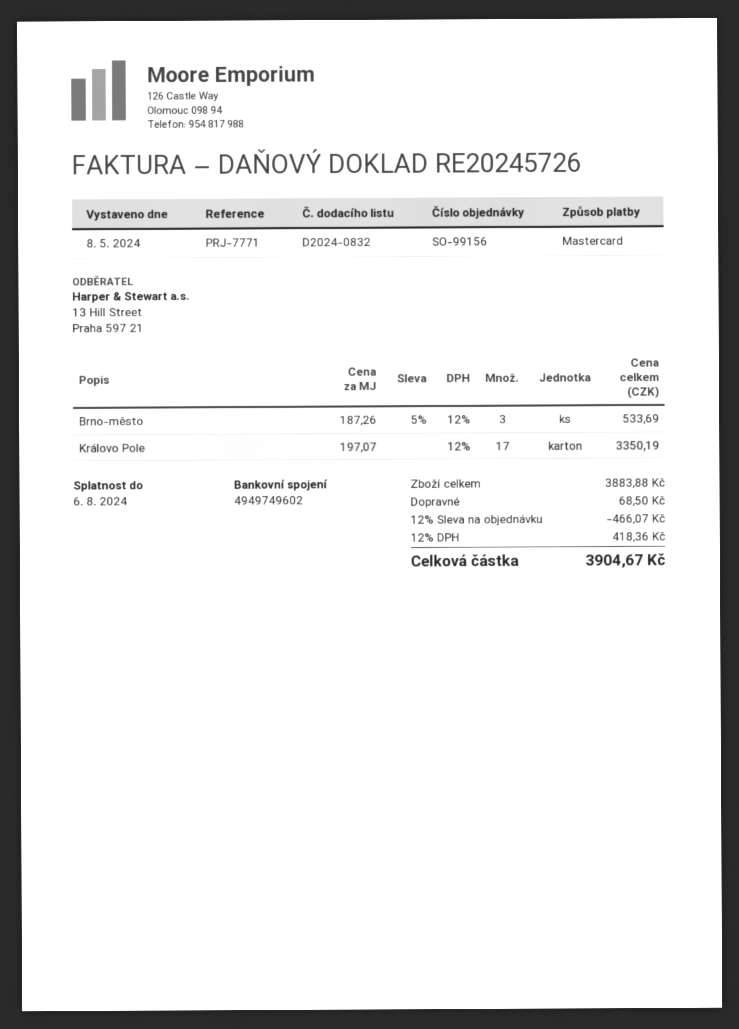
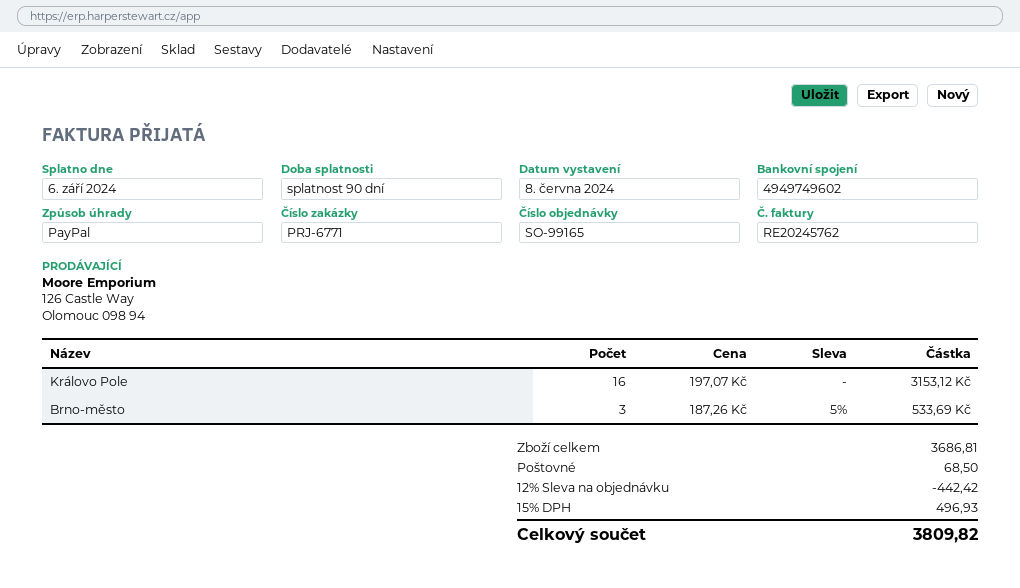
order number: SO-99156 -> SO-99165
invoice number: RE20245726 -> RE20245762
invoice date: 2024-05-08 -> 2024-06-08
due date: 2024-08-06 -> 2024-09-06
reference: PRJ-7771 -> PRJ-6771
payment method: Mastercard -> PayPal
Královo Pole: 17 x 197.07 = 3350.19 -> 16 x 197.07 = 3153.12
subtotal: 3883.88 -> 3686.81
discount: 12% = 466.07 -> 12% = 442.42
tax: 12% = 418.36 -> 15% = 496.93
total: 3904.67 -> 3809.82

